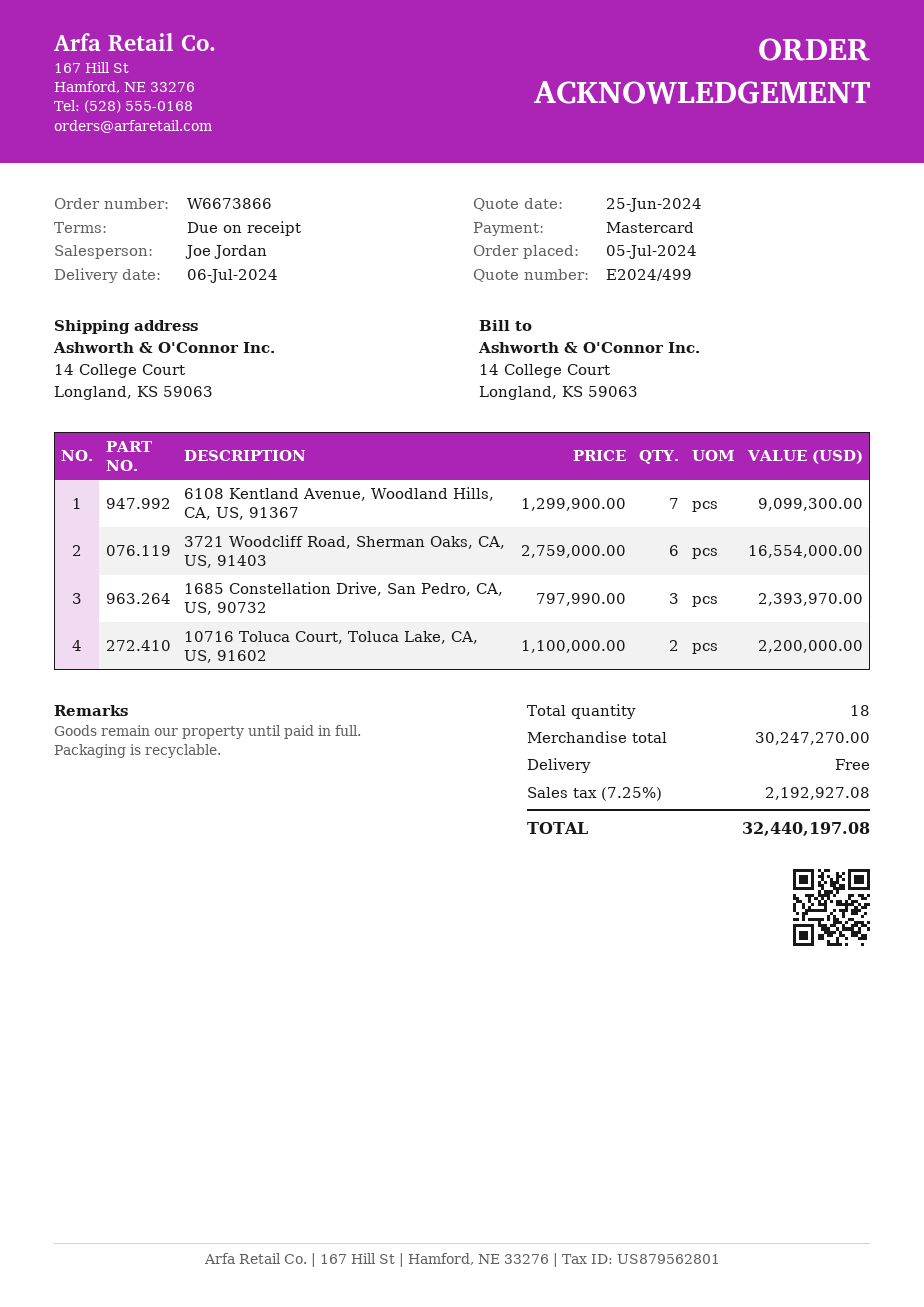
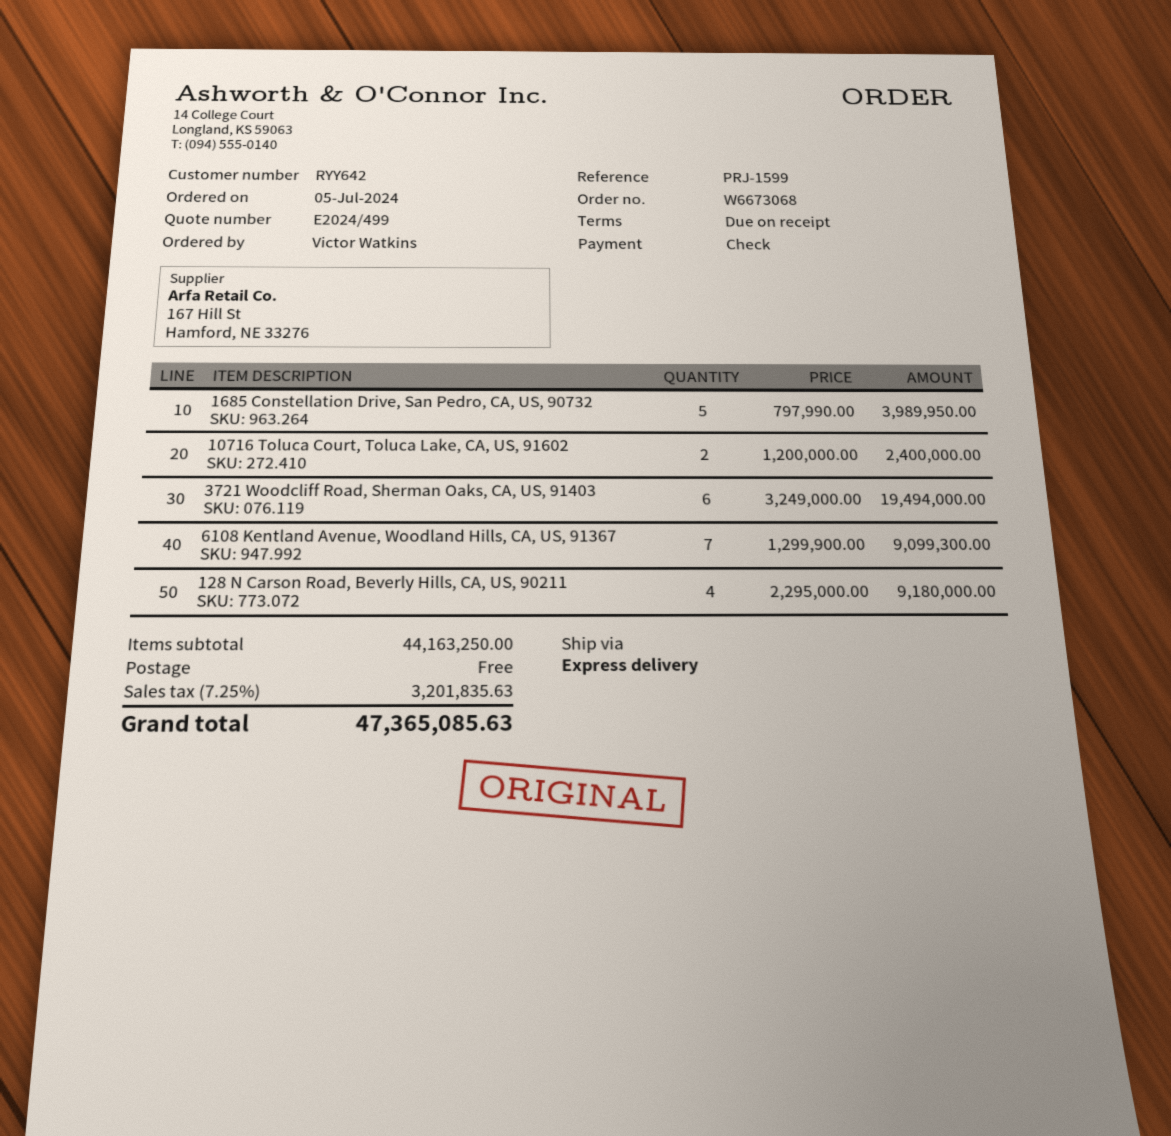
order number: W6673866 -> W6673068
payment method: Mastercard -> cheque
3721 Woodcliff Road, Sherman Oaks, CA, US, 91403: 6 x 2759000.00 = 16554000.00 -> 6 x 3249000.00 = 19494000.00
1685 Constellation Drive, San Pedro, CA, US, 90732: 3 x 797990.00 = 2393970.00 -> 5 x 797990.00 = 3989950.00
10716 Toluca Court, Toluca Lake, CA, US, 91602: 2 x 1100000.00 = 2200000.00 -> 2 x 1200000.00 = 2400000.00
128 N Carson Road, Beverly Hills, CA, US, 90211: none -> 4 x 2295000.00 = 9180000.00
subtotal: 30247270.00 -> 44163250.00
tax: 7.25% = 2192927.08 -> 7.25% = 3201835.63
total: 32440197.08 -> 47365085.63

